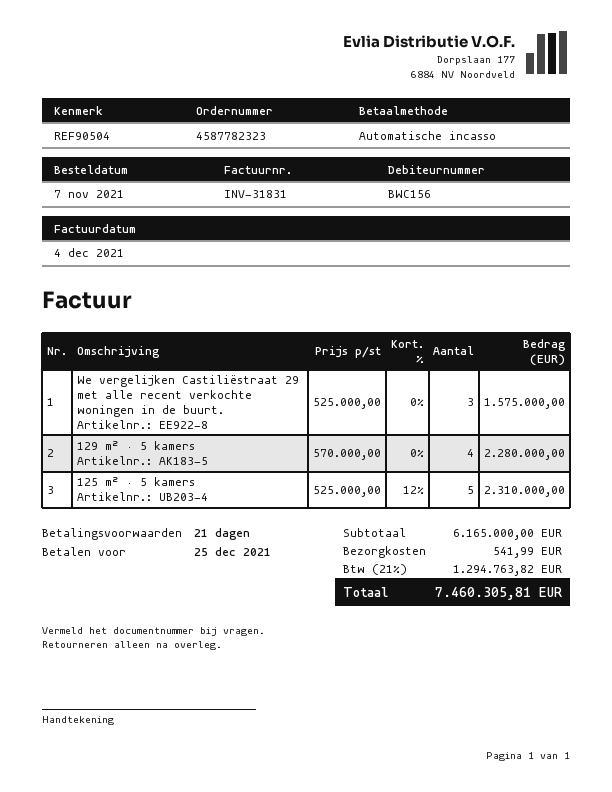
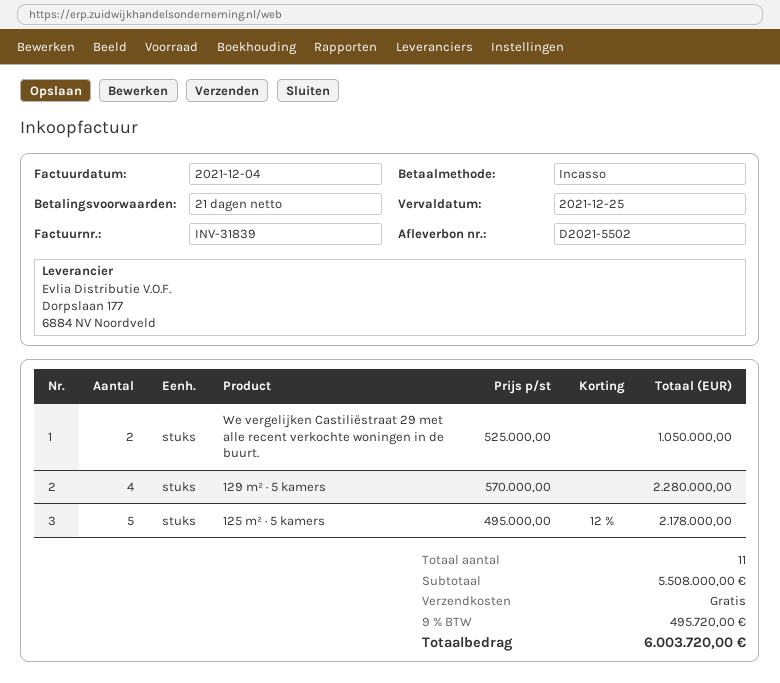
invoice number: INV-31831 -> INV-31839
We vergelijken Castiliëstraat 29 met alle recent verkochte woningen in de buurt.: 3 x 525000.00 = 1575000.00 -> 2 x 525000.00 = 1050000.00
125 m² · 5 kamers: 5 x 525000.00 - 12% = 2310000.00 -> 5 x 495000.00 - 12% = 2178000.00
subtotal: 6165000.00 -> 5508000.00
shipping: 541.99 -> 0.00
tax: 21% = 1294763.82 -> 9% = 495720.00
total: 7460305.81 -> 6003720.00

